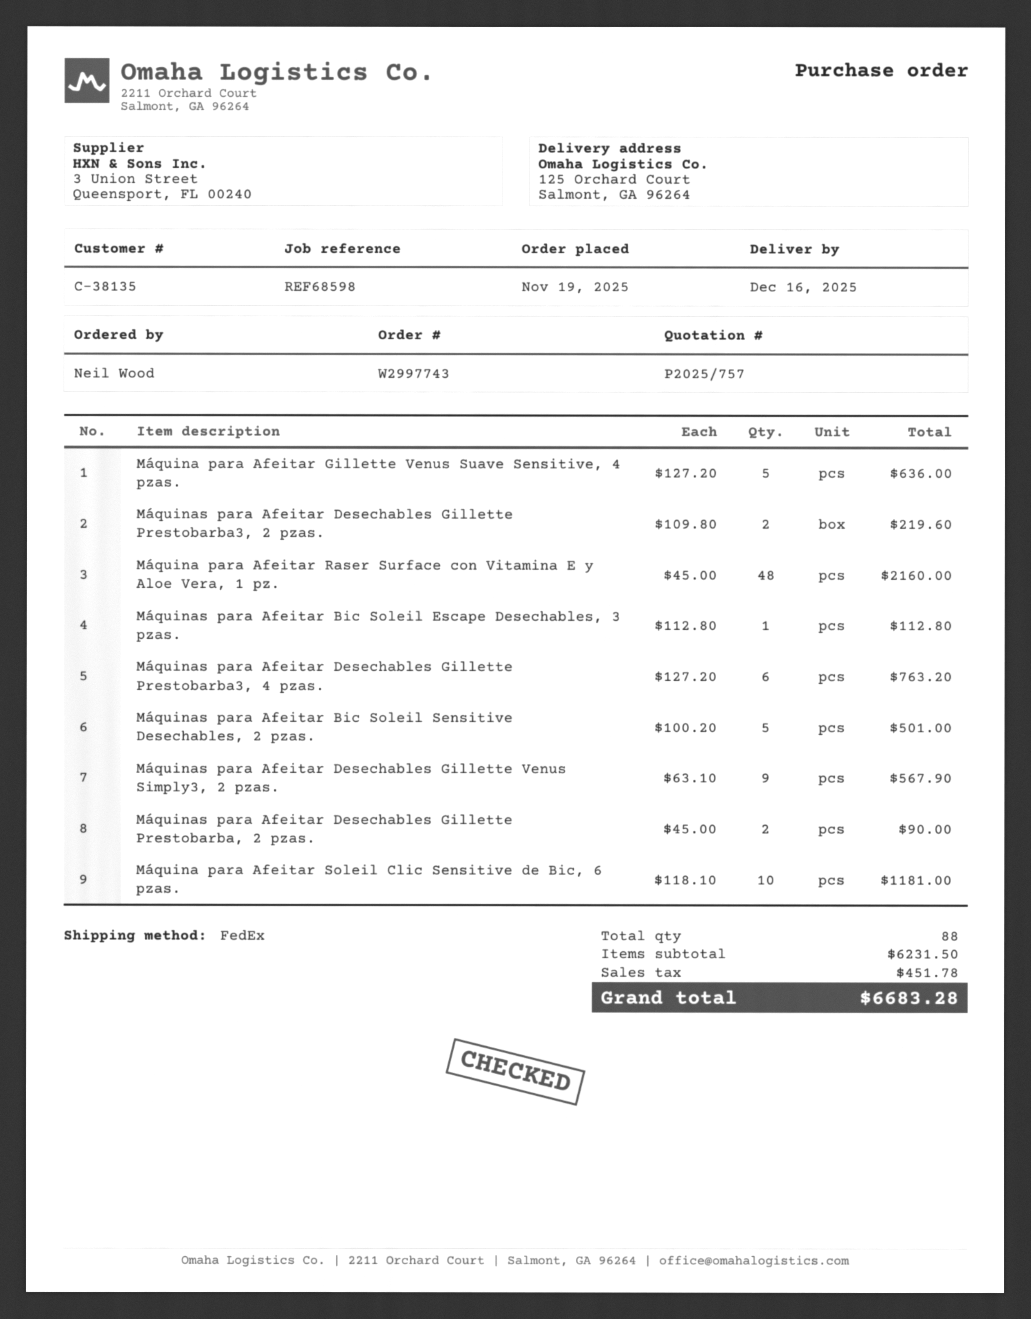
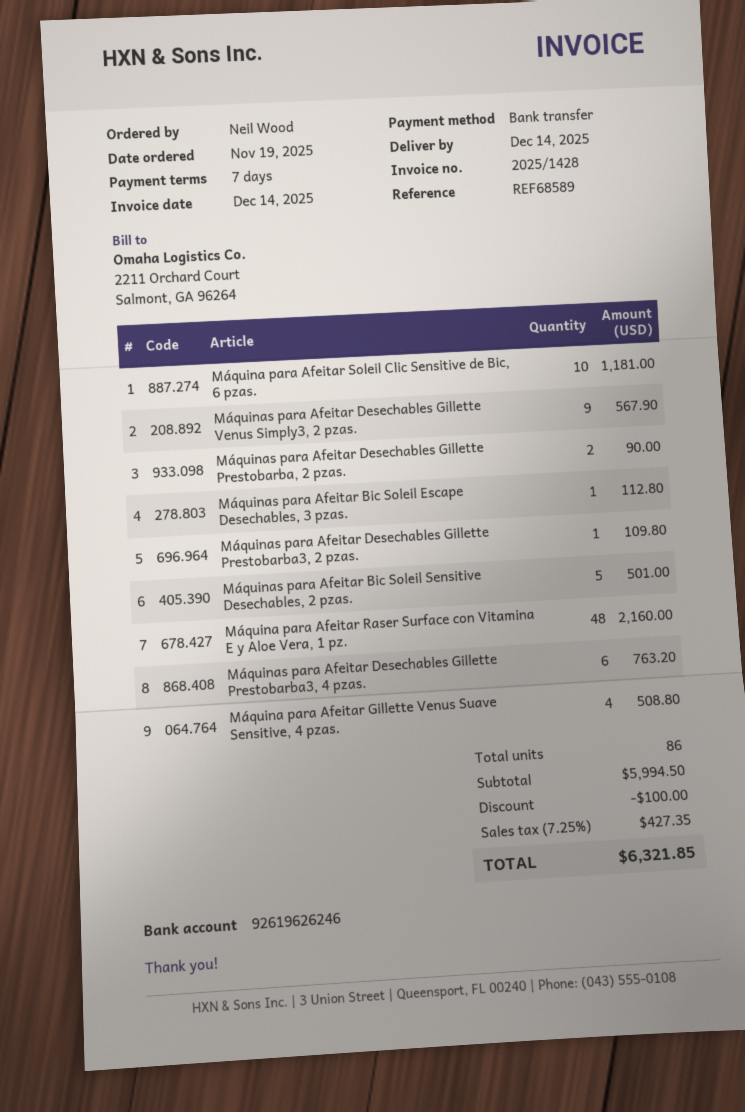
delivery date: 2025-12-16 -> 2025-12-14
reference: REF68598 -> REF68589
Máquina para Afeitar Gillette Venus Suave Sensitive, 4 pzas.: 5 for 636.00 -> 4 for 508.80
Máquinas para Afeitar Desechables Gillette Prestobarba3, 2 pzas.: 2 for 219.60 -> 1 for 109.80
total quantity: 88 -> 86
subtotal: 6231.50 -> 5994.50
discount: none -> 100.00
tax: 451.78 -> 427.35
total: 6683.28 -> 6321.85

